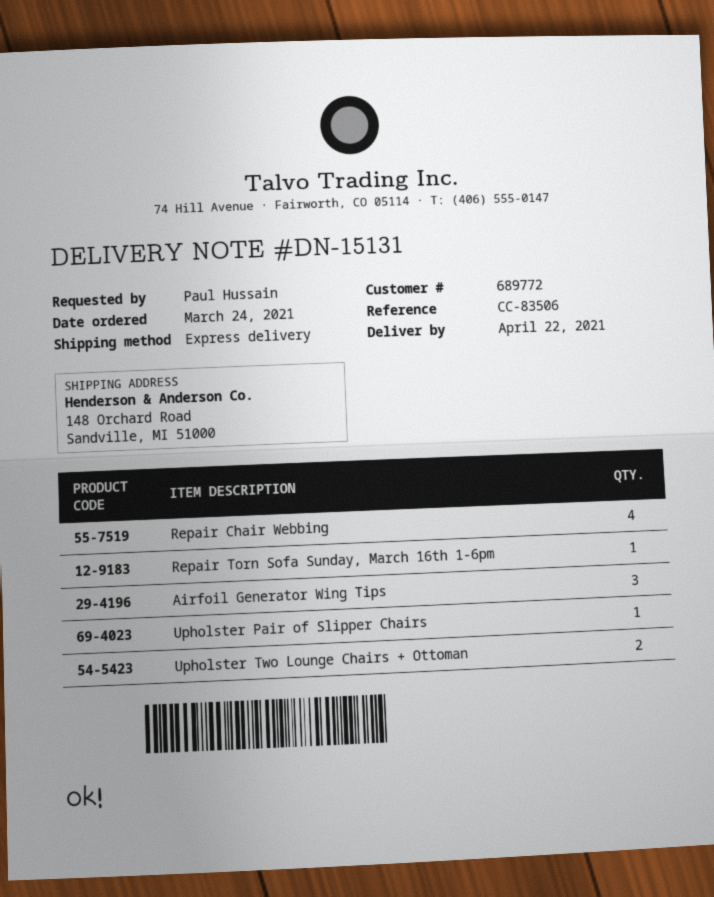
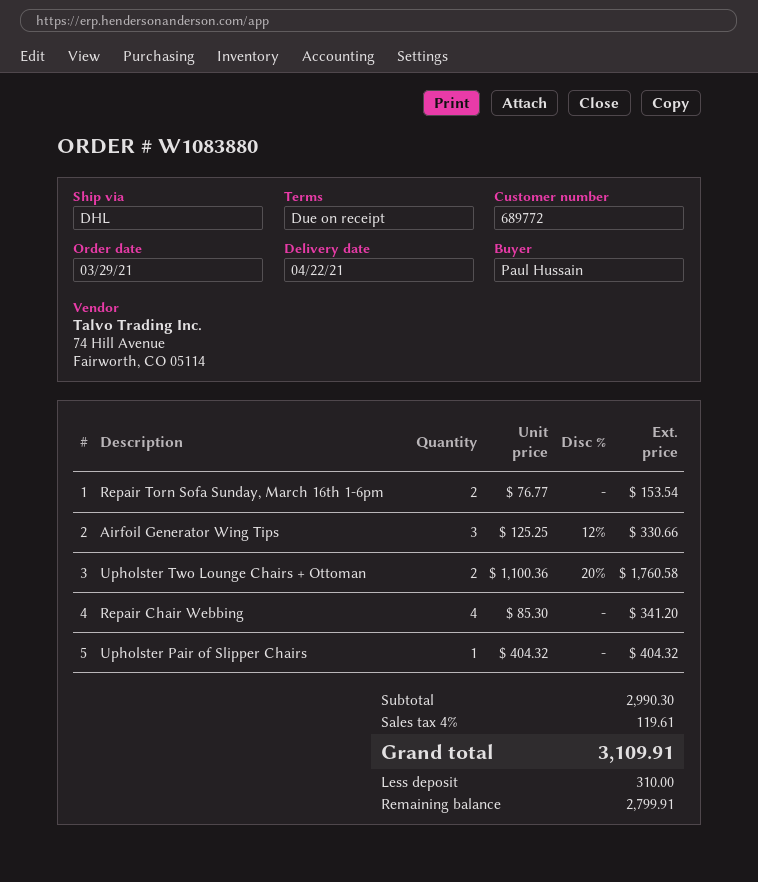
order date: 2021-03-24 -> 2021-03-29
shipping method: express -> DHL
Repair Torn Sofa Sunday, March 16th 1-6pm: 1 -> 2

